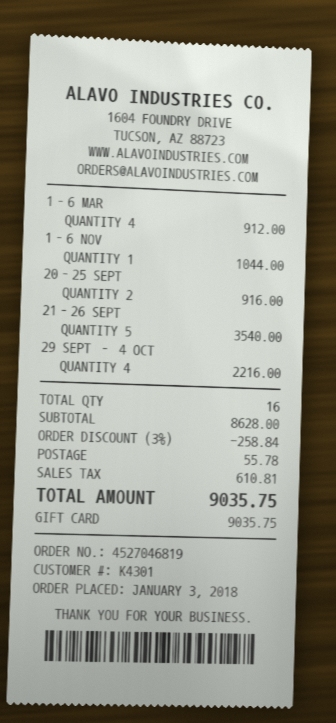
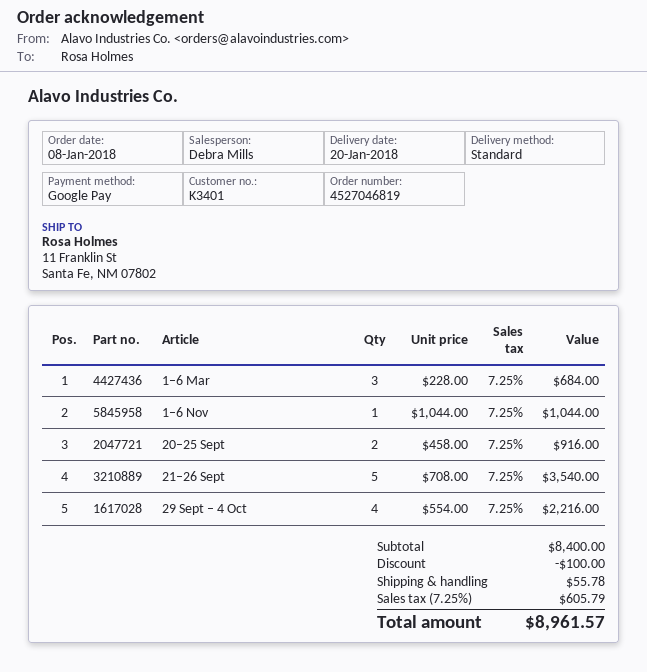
order date: 2018-01-03 -> 2018-01-08
customer number: K4301 -> K3401
payment method: gift card -> Google Pay
1–6 MAR: 4 for 912.00 -> 3 for 684.00
subtotal: 8628.00 -> 8400.00
discount: 258.84 -> 100.00
tax: 610.81 -> 605.79
total: 9035.75 -> 8961.57

